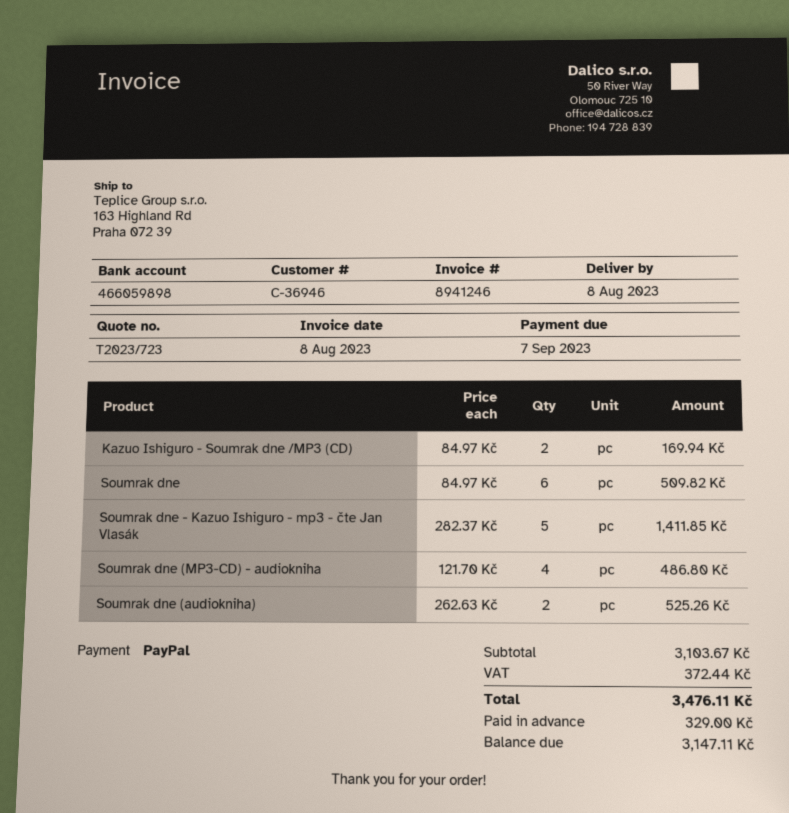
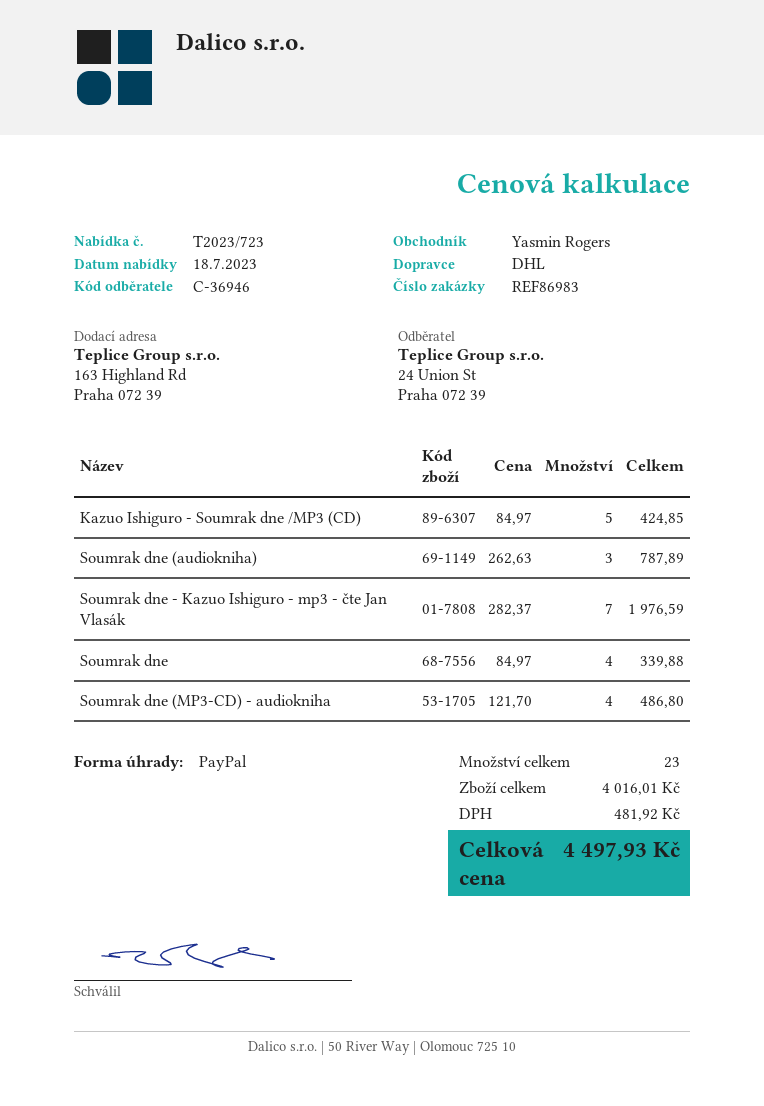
Kazuo Ishiguro - Soumrak dne /MP3 (CD): 2 x 84.97 = 169.94 -> 5 x 84.97 = 424.85
Soumrak dne: 6 x 84.97 = 509.82 -> 4 x 84.97 = 339.88
Soumrak dne - Kazuo Ishiguro - mp3 - čte Jan Vlasák: 5 x 282.37 = 1411.85 -> 7 x 282.37 = 1976.59
Soumrak dne (audiokniha): 2 x 262.63 = 525.26 -> 3 x 262.63 = 787.89
subtotal: 3103.67 -> 4016.01
tax: 372.44 -> 481.92
total: 3476.11 -> 4497.93

